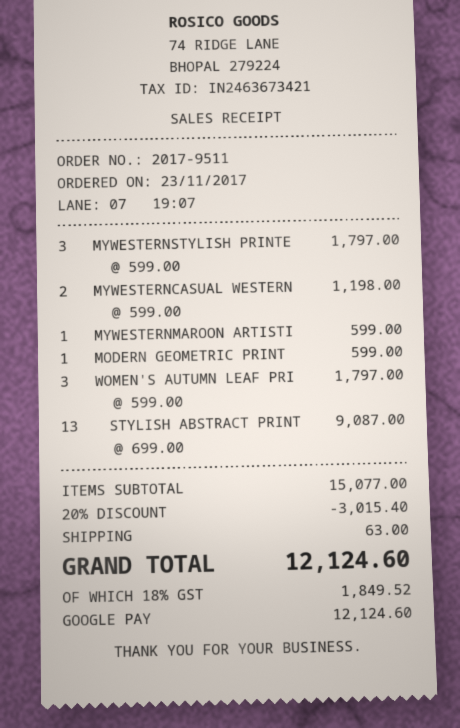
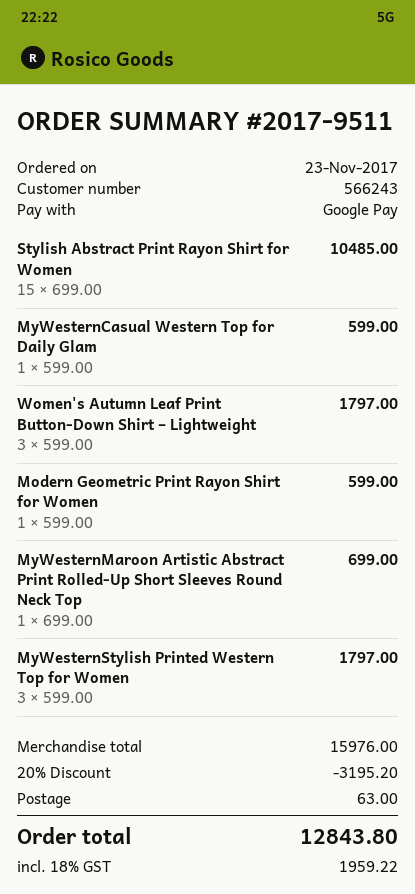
MYWESTERNCASUAL WESTERN: 2 x 599.00 = 1198.00 -> 1 x 599.00 = 599.00
MYWESTERNMAROON ARTISTI: 1 x 599.00 = 599.00 -> 1 x 699.00 = 699.00
STYLISH ABSTRACT PRINT: 13 x 699.00 = 9087.00 -> 15 x 699.00 = 10485.00
subtotal: 15077.00 -> 15976.00
discount: 20% = 3015.40 -> 20% = 3195.20
tax: 18% = 1849.52 -> 18% = 1959.22
total: 12124.60 -> 12843.80

